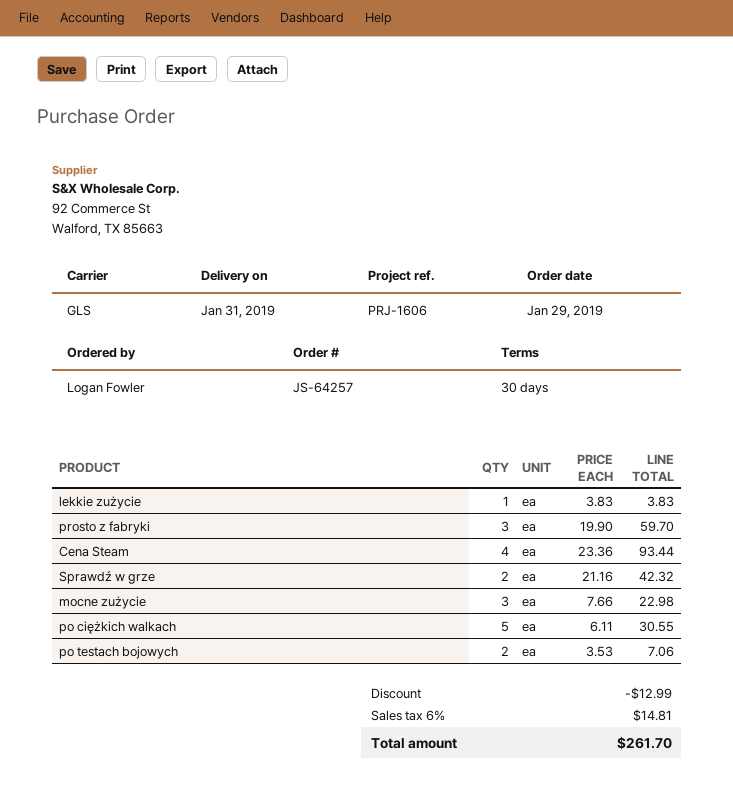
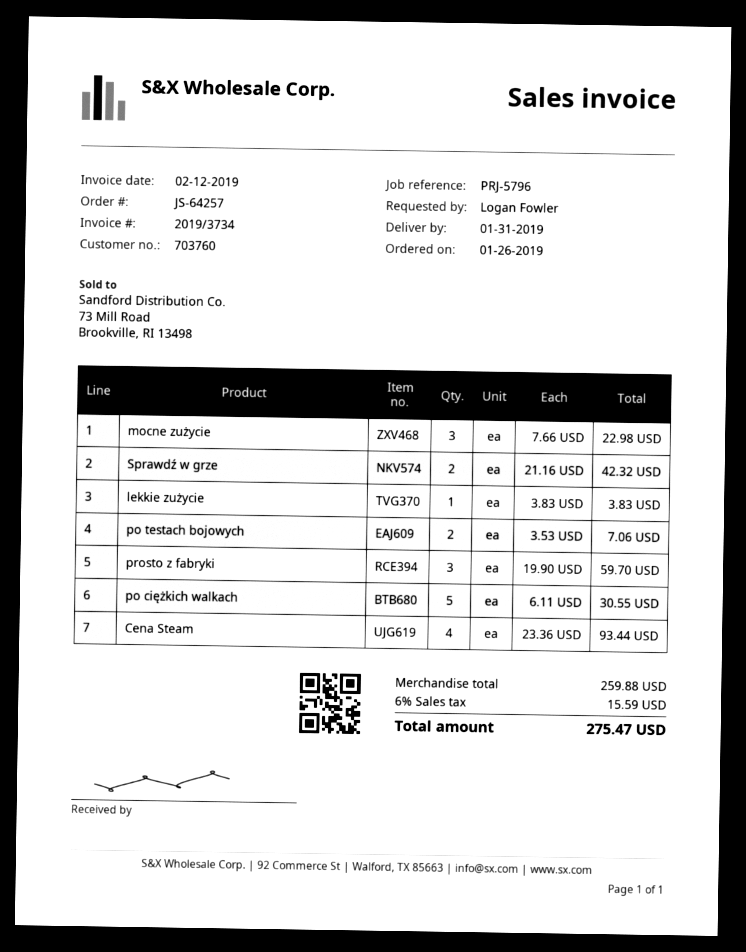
order date: 2019-01-29 -> 2019-01-26
reference: PRJ-1606 -> PRJ-5796
discount: 12.99 -> none
tax: 6% = 14.81 -> 6% = 15.59
total: 261.70 -> 275.47

